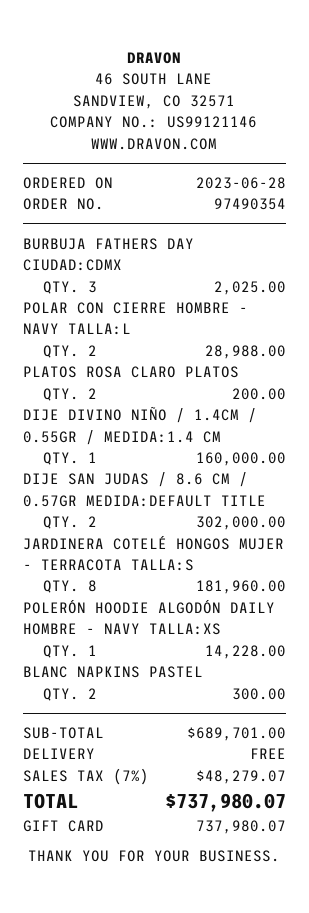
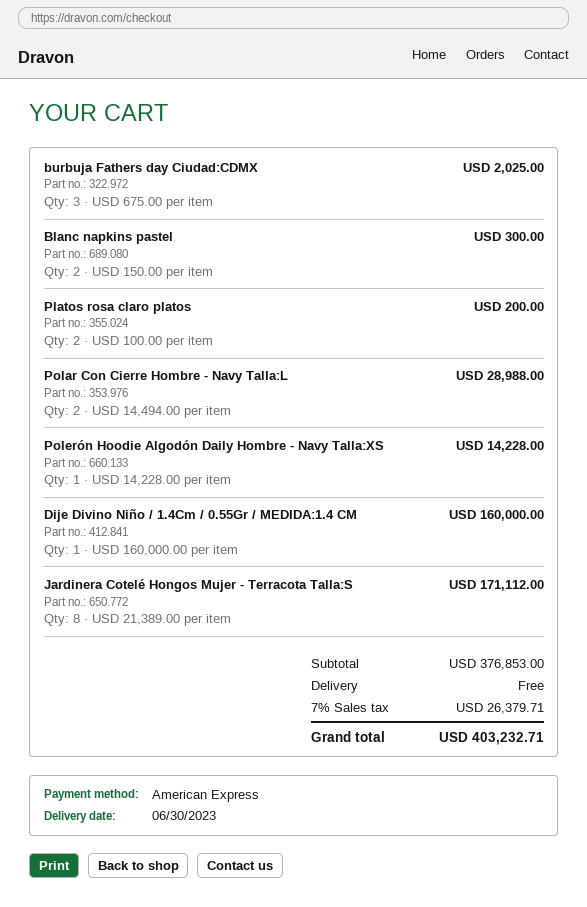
payment method: gift card -> American Express
DIJE SAN JUDAS / 8.6 CM / 0.57GR MEDIDA:DEFAULT TITLE: 2 for 302000.00 -> none
JARDINERA COTELÉ HONGOS MUJER - TERRACOTA TALLA:S: 8 for 181960.00 -> 8 for 171112.00
subtotal: 689701.00 -> 376853.00
tax: 7% = 48279.07 -> 7% = 26379.71
total: 737980.07 -> 403232.71

